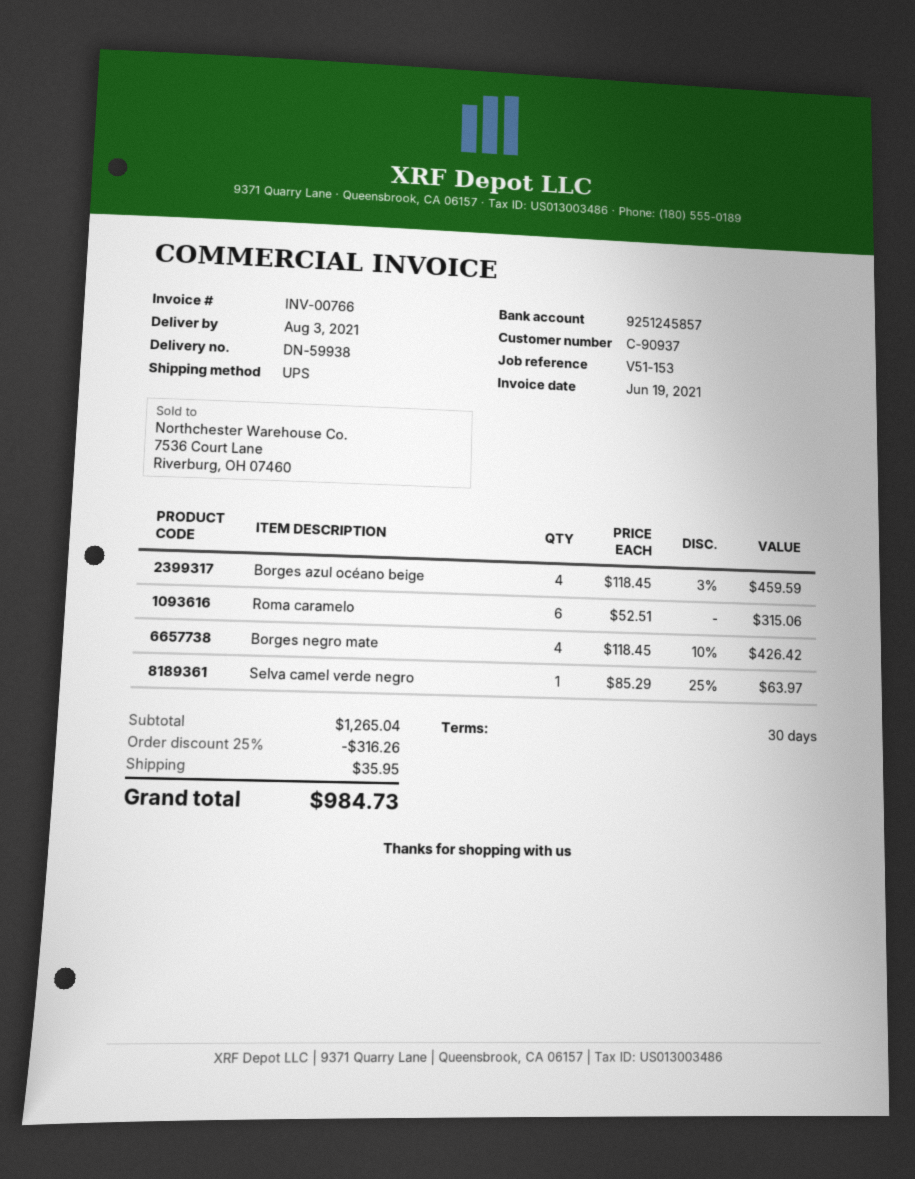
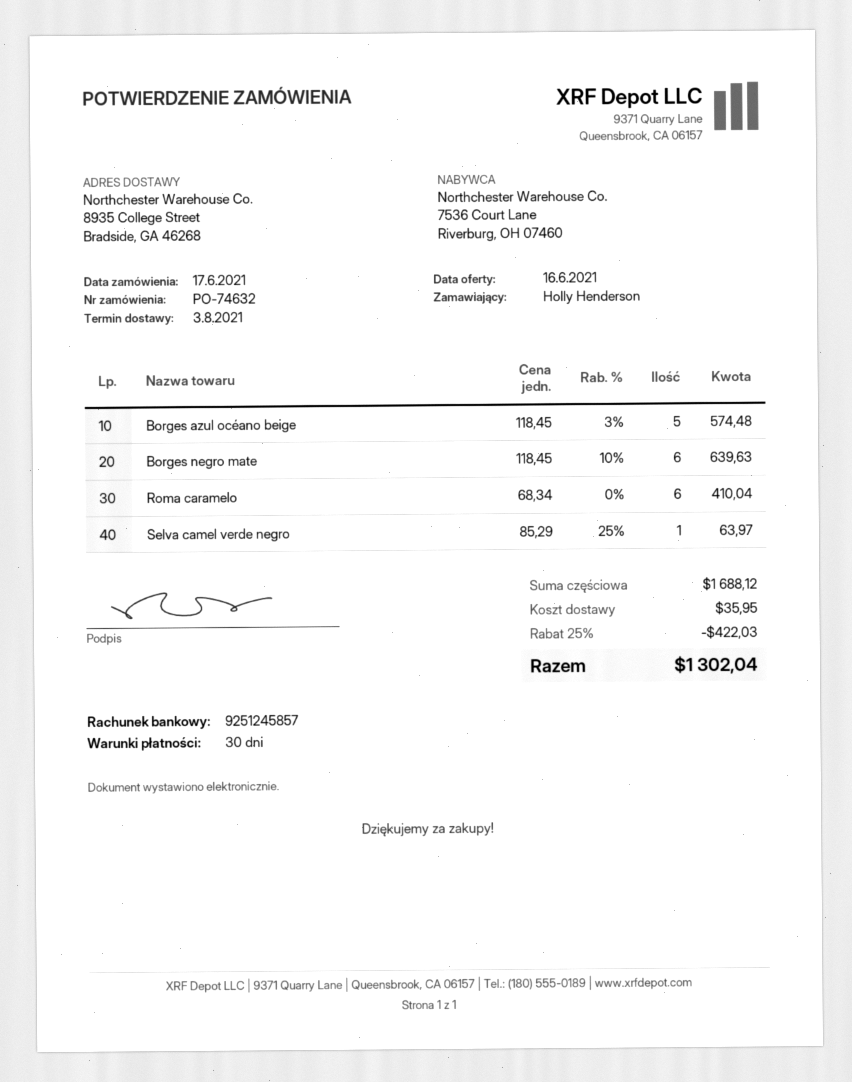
Borges azul océano beige: 4 x 118.45 - 3% = 459.59 -> 5 x 118.45 - 3% = 574.48
Roma caramelo: 6 x 52.51 = 315.06 -> 6 x 68.34 = 410.04
Borges negro mate: 4 x 118.45 - 10% = 426.42 -> 6 x 118.45 - 10% = 639.63
subtotal: 1265.04 -> 1688.12
discount: 25% = 316.26 -> 25% = 422.03
total: 984.73 -> 1302.04

